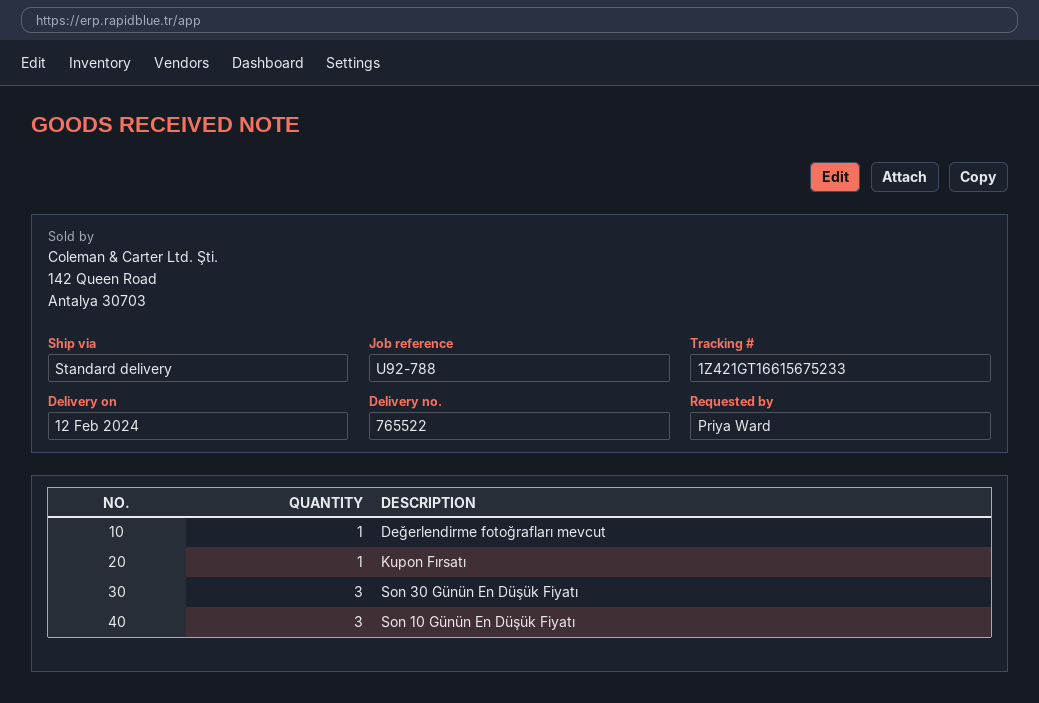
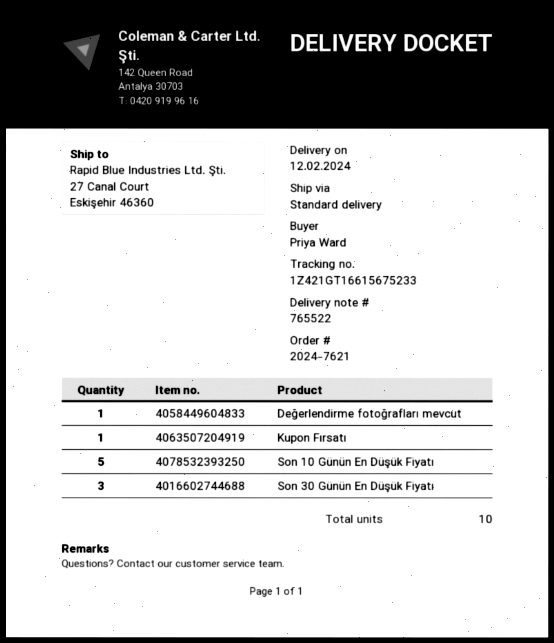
Son 10 Günün En Düşük Fiyatı: 3 -> 5

